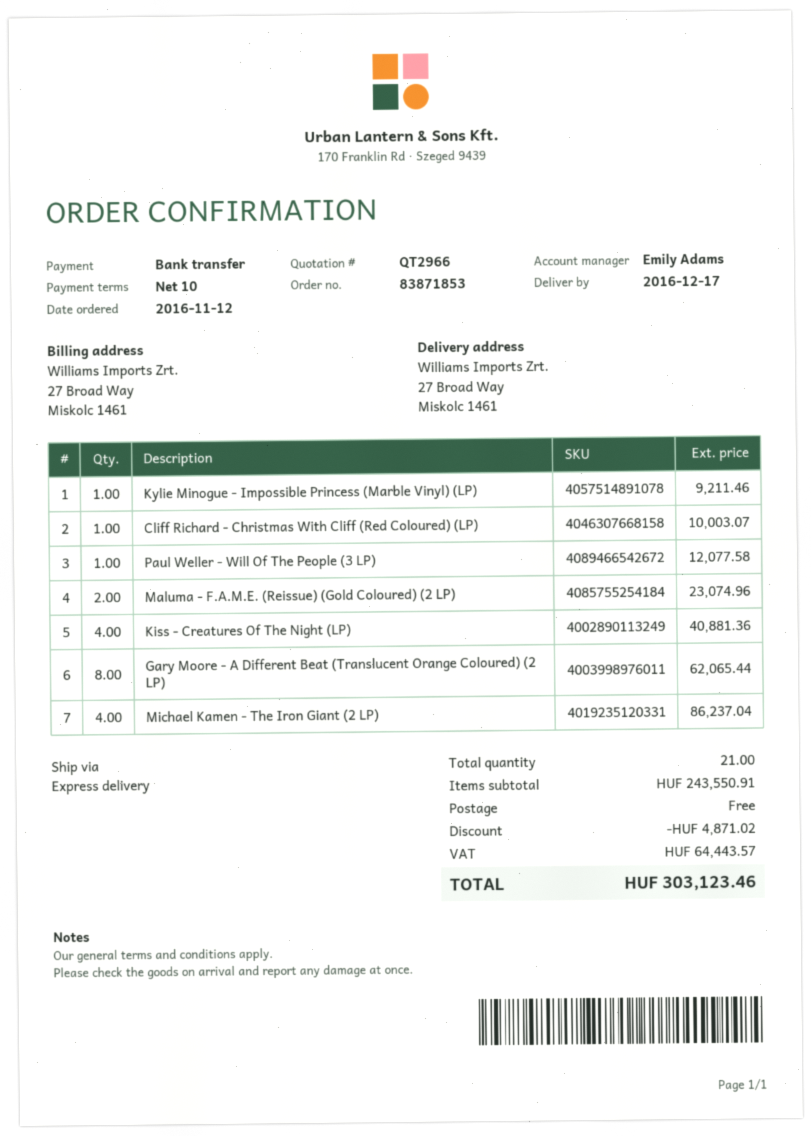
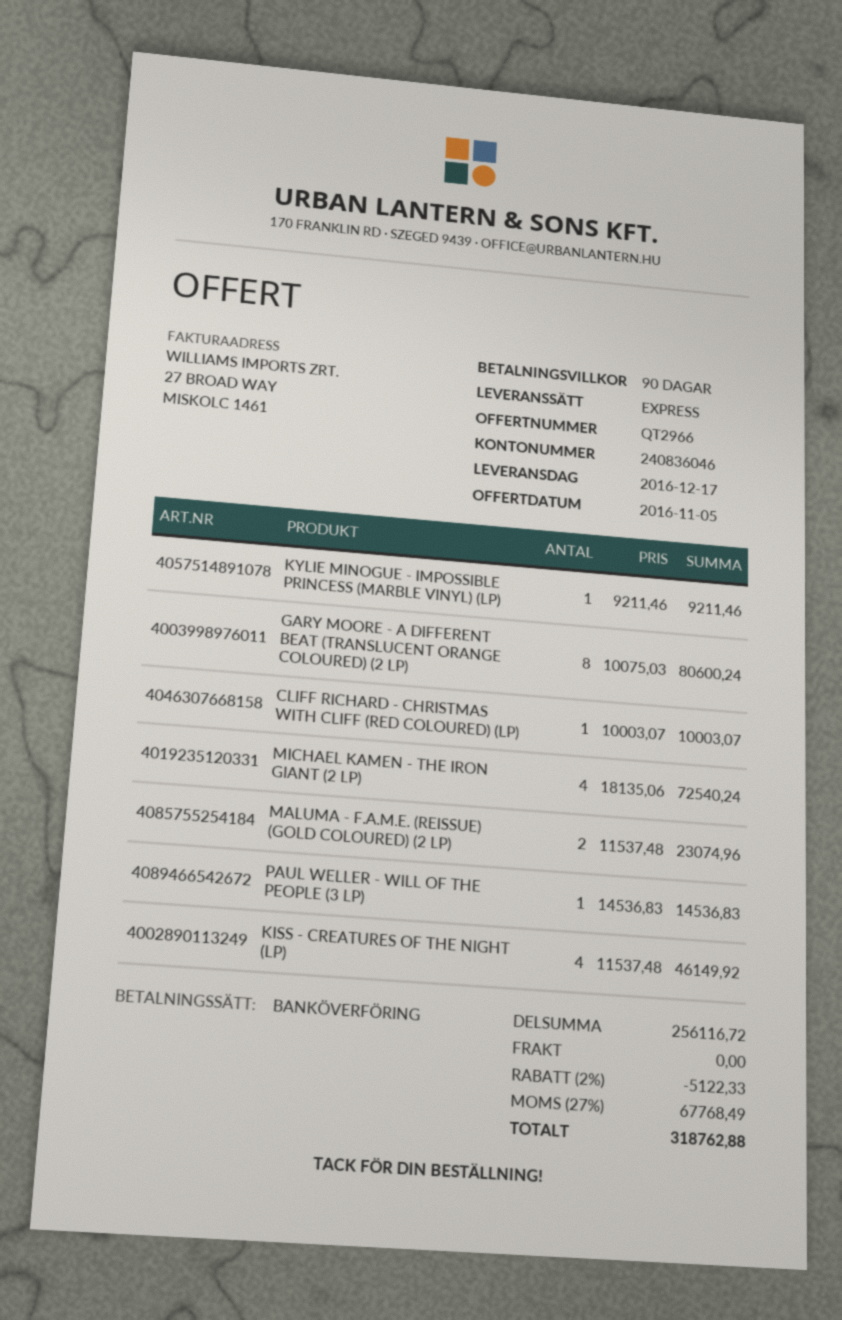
payment terms: 10 days -> 90 days
Paul Weller - Will Of The People (3 LP): 1 for 12077.58 -> 1 for 14536.83
Kiss - Creatures Of The Night (LP): 4 for 40881.36 -> 4 for 46149.92
Gary Moore - A Different Beat (Translucent Orange Coloured) (2 LP): 8 for 62065.44 -> 8 for 80600.24
Michael Kamen - The Iron Giant (2 LP): 4 for 86237.04 -> 4 for 72540.24
subtotal: 243550.91 -> 256116.72
discount: 4871.02 -> 5122.33
tax: 64443.57 -> 67768.49
total: 303123.46 -> 318762.88

